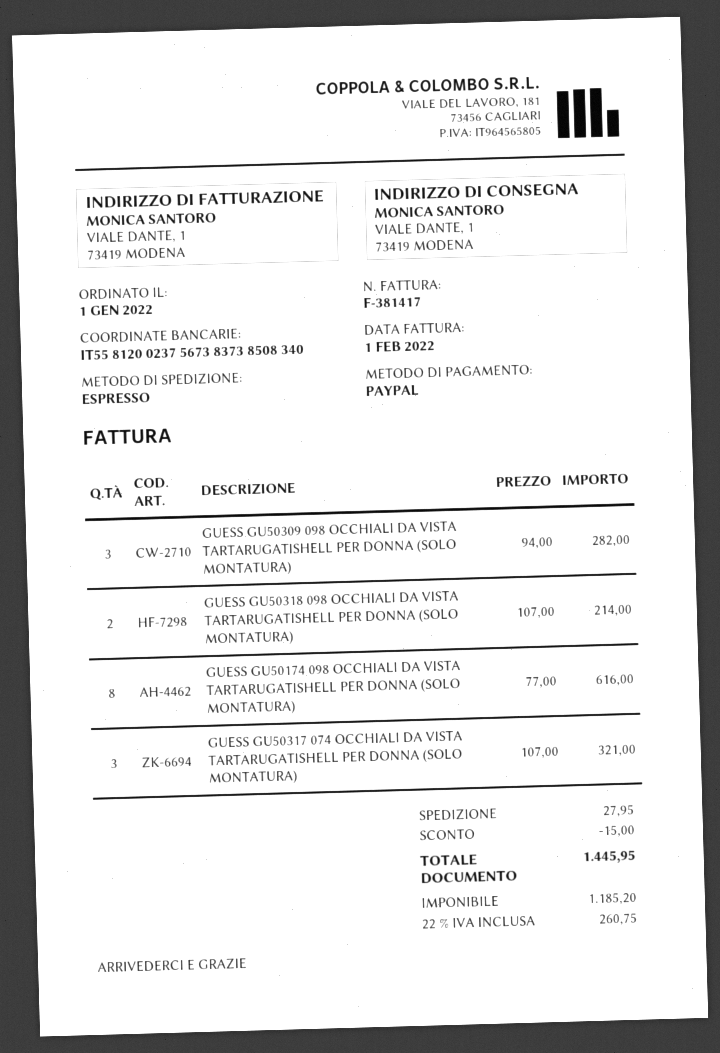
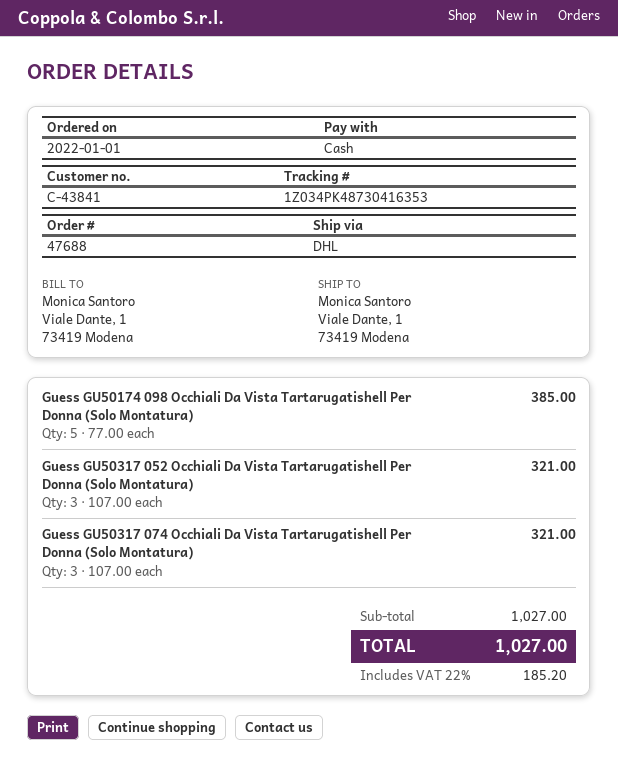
payment method: PayPal -> cash
shipping method: express -> DHL
GUESS GU50309 098 OCCHIALI DA VISTA TARTARUGATISHELL PER DONNA (SOLO MONTATURA): 3 x 94.00 = 282.00 -> none
GUESS GU50318 098 OCCHIALI DA VISTA TARTARUGATISHELL PER DONNA (SOLO MONTATURA): 2 x 107.00 = 214.00 -> none
GUESS GU50174 098 OCCHIALI DA VISTA TARTARUGATISHELL PER DONNA (SOLO MONTATURA): 8 x 77.00 = 616.00 -> 5 x 77.00 = 385.00
Guess GU50317 052 Occhiali Da Vista Tartarugatishell Per Donna (Solo Montatura): none -> 3 x 107.00 = 321.00
discount: 15.00 -> none
shipping: 27.95 -> none
tax: 22% = 260.75 -> 22% = 185.20
total: 1445.95 -> 1027.00

